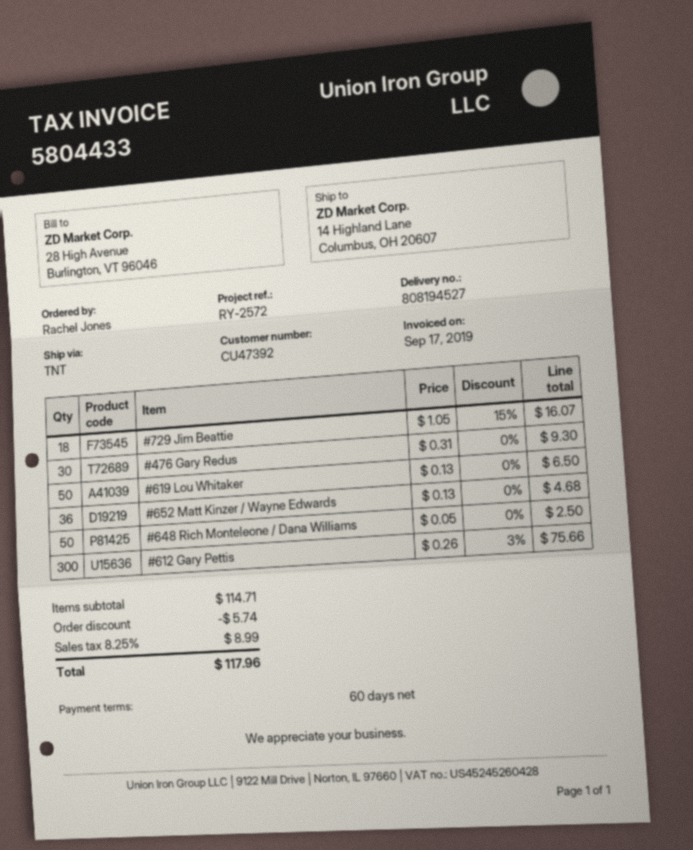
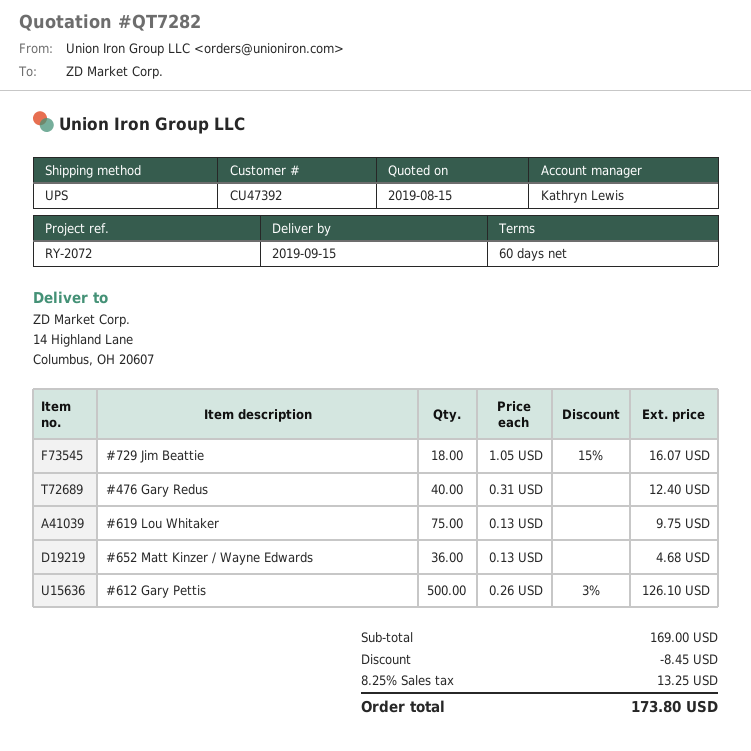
reference: RY-2572 -> RY-2072
shipping method: TNT -> UPS
#476 Gary Redus: 30 x 0.31 = 9.30 -> 40 x 0.31 = 12.40
#619 Lou Whitaker: 50 x 0.13 = 6.50 -> 75 x 0.13 = 9.75
#648 Rich Monteleone / Dana Williams: 50 x 0.05 = 2.50 -> none
#612 Gary Pettis: 300 x 0.26 - 3% = 75.66 -> 500 x 0.26 - 3% = 126.10
subtotal: 114.71 -> 169.00
discount: 5.74 -> 8.45
tax: 8.25% = 8.99 -> 8.25% = 13.25
total: 117.96 -> 173.80

